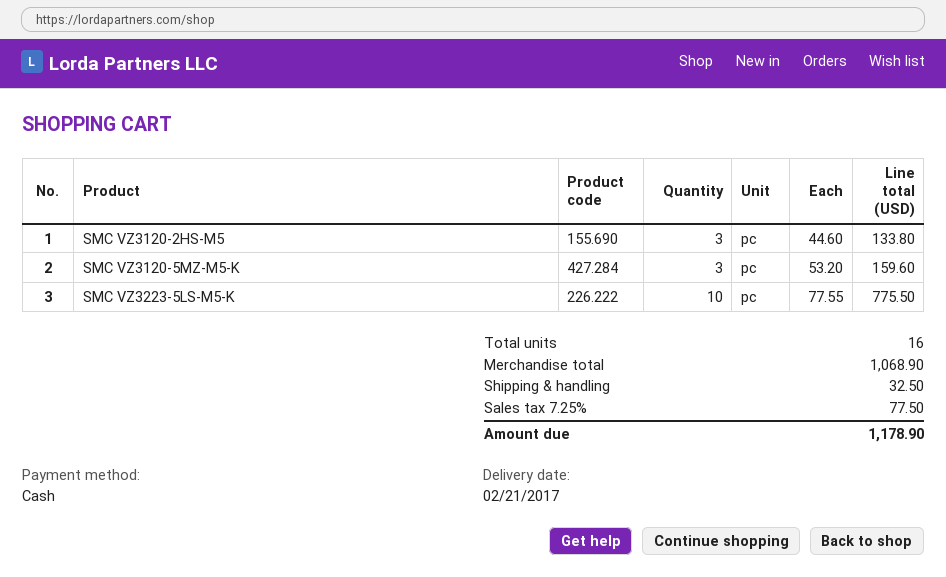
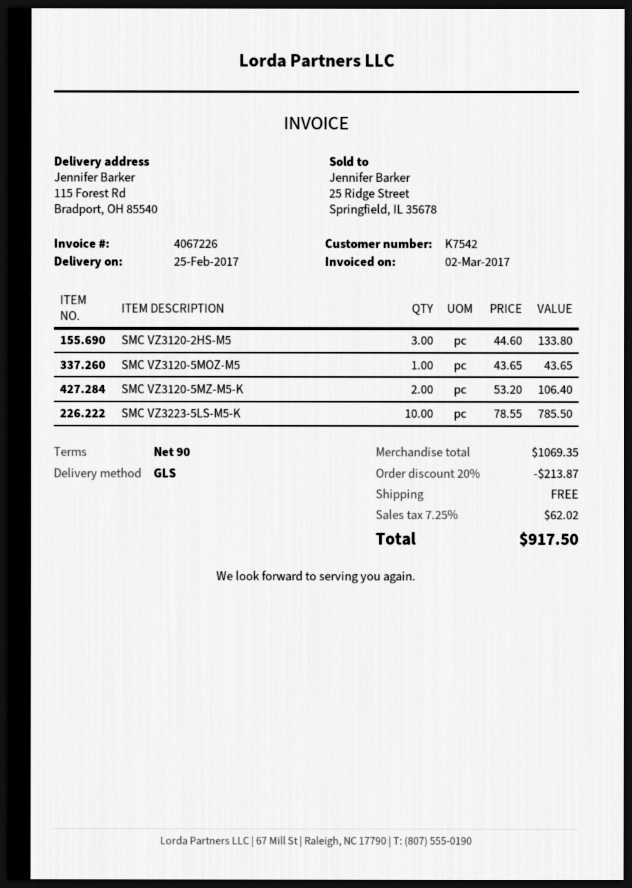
delivery date: 2017-02-21 -> 2017-02-25
SMC VZ3120-5MZ-M5-K: 3 x 53.20 = 159.60 -> 2 x 53.20 = 106.40
SMC VZ3223-5LS-M5-K: 10 x 77.55 = 775.50 -> 10 x 78.55 = 785.50
SMC VZ3120-5MOZ-M5: none -> 1 x 43.65 = 43.65
subtotal: 1068.90 -> 1069.35
discount: none -> 20% = 213.87
shipping: 32.50 -> 0.00
tax: 7.25% = 77.50 -> 7.25% = 62.02
total: 1178.90 -> 917.50

